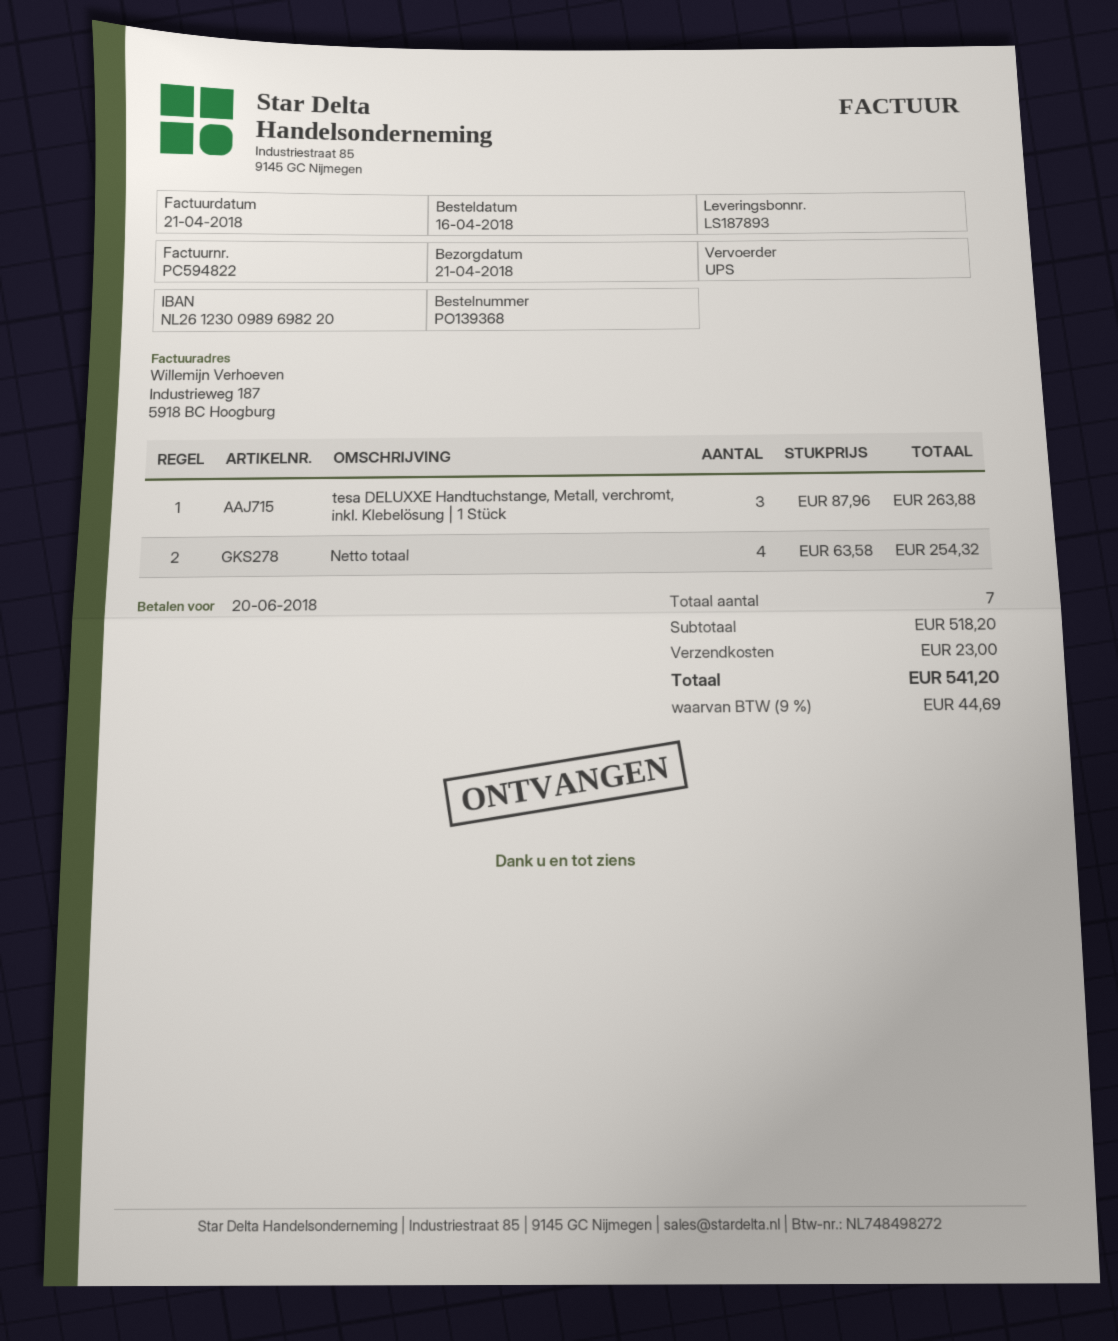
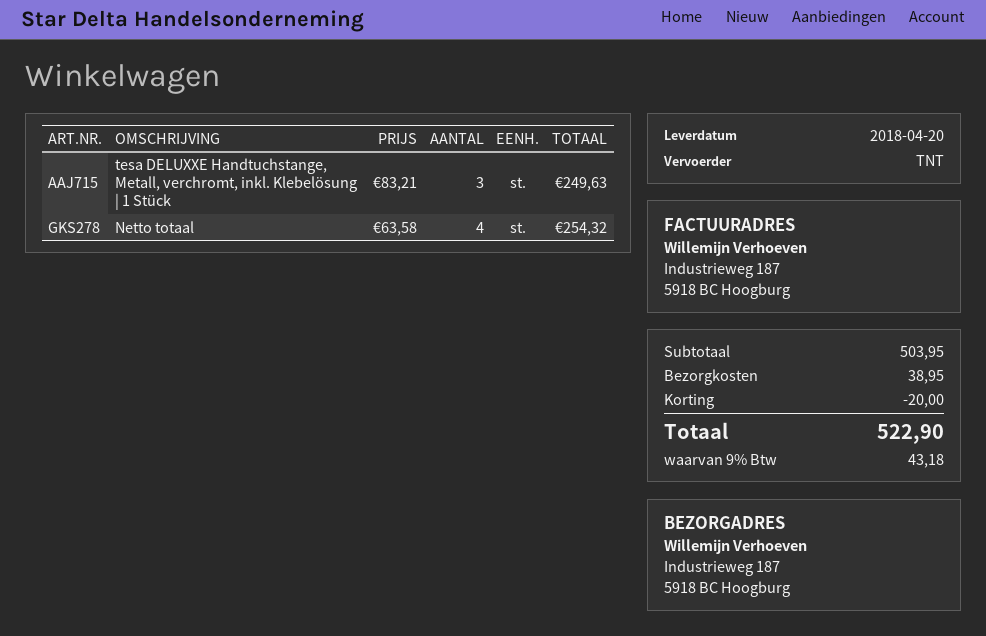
delivery date: 2018-04-21 -> 2018-04-20
shipping method: UPS -> TNT
tesa DELUXXE Handtuchstange, Metall, verchromt, inkl. Klebelösung | 1 Stück: 3 x 87.96 = 263.88 -> 3 x 83.21 = 249.63
subtotal: 518.20 -> 503.95
discount: none -> 20.00
shipping: 23.00 -> 38.95
tax: 9% = 44.69 -> 9% = 43.18
total: 541.20 -> 522.90

